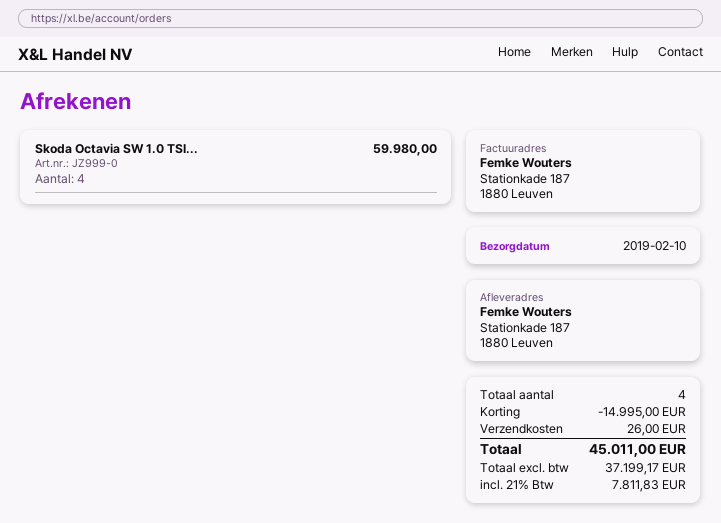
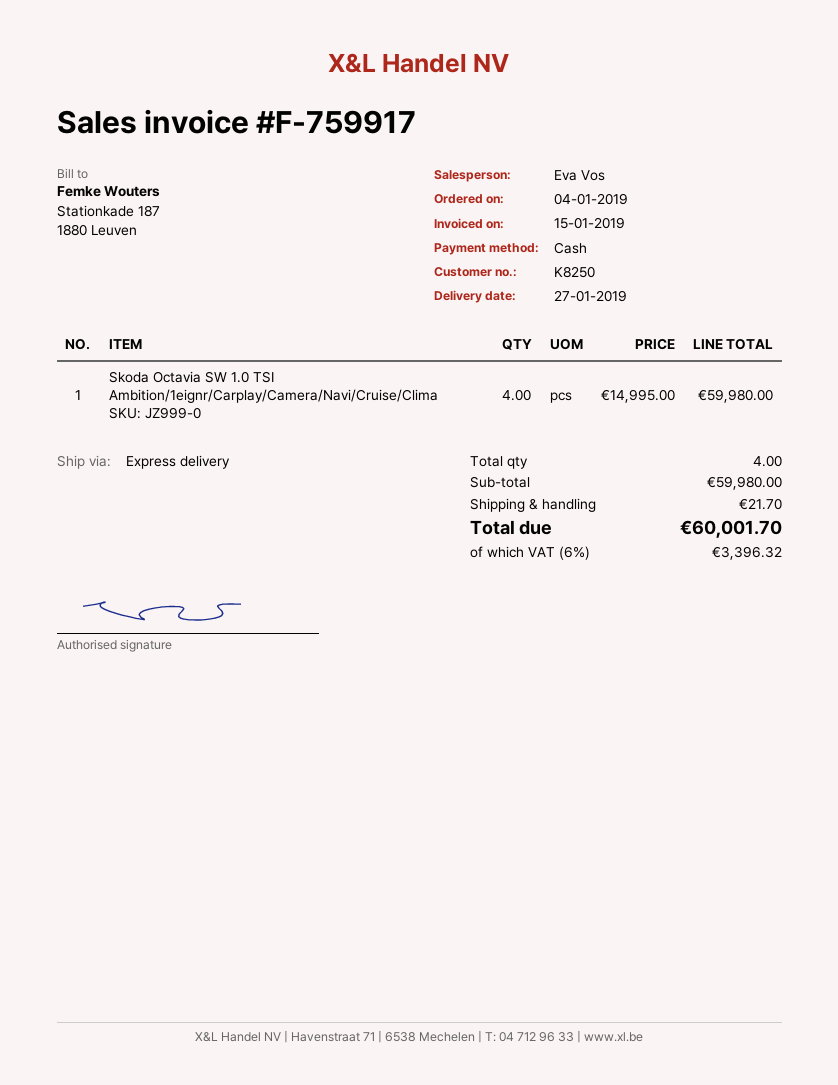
delivery date: 2019-02-10 -> 2019-01-27
discount: 14995.00 -> none
shipping: 26.00 -> 21.70
tax: 21% = 7811.83 -> 6% = 3396.32
total: 45011.00 -> 60001.70

